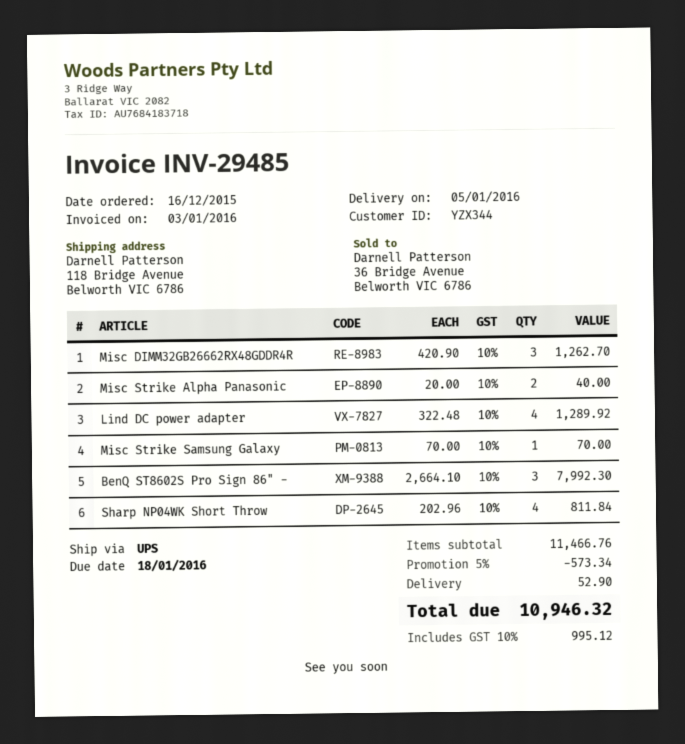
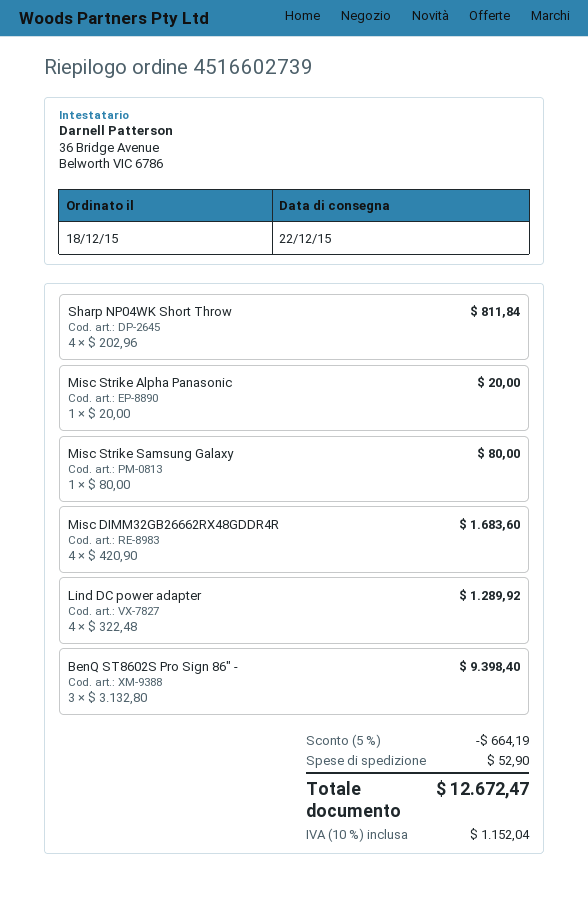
order date: 2015-12-16 -> 2015-12-18
delivery date: 2016-01-05 -> 2015-12-22
Misc DIMM32GB26662RX48GDDR4R: 3 x 420.90 = 1262.70 -> 4 x 420.90 = 1683.60
Misc Strike Alpha Panasonic: 2 x 20.00 = 40.00 -> 1 x 20.00 = 20.00
Misc Strike Samsung Galaxy: 1 x 70.00 = 70.00 -> 1 x 80.00 = 80.00
BenQ ST8602S Pro Sign 86" -: 3 x 2664.10 = 7992.30 -> 3 x 3132.80 = 9398.40
discount: 5% = 573.34 -> 5% = 664.19
tax: 10% = 995.12 -> 10% = 1152.04
total: 10946.32 -> 12672.47

